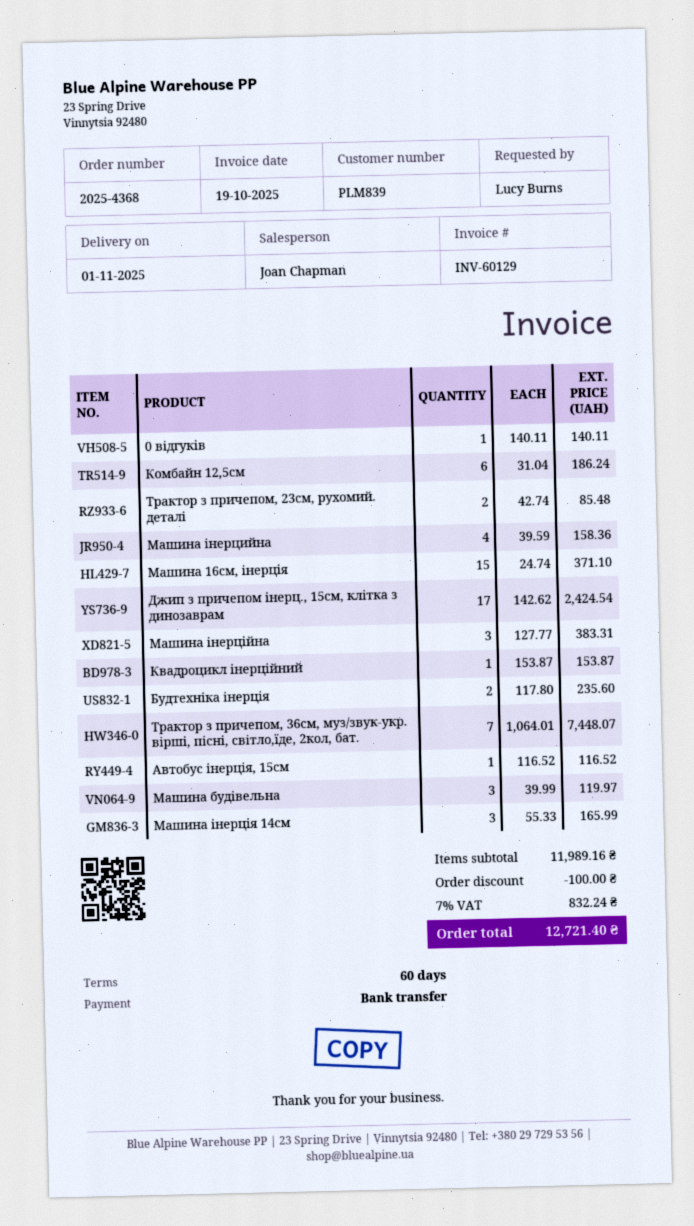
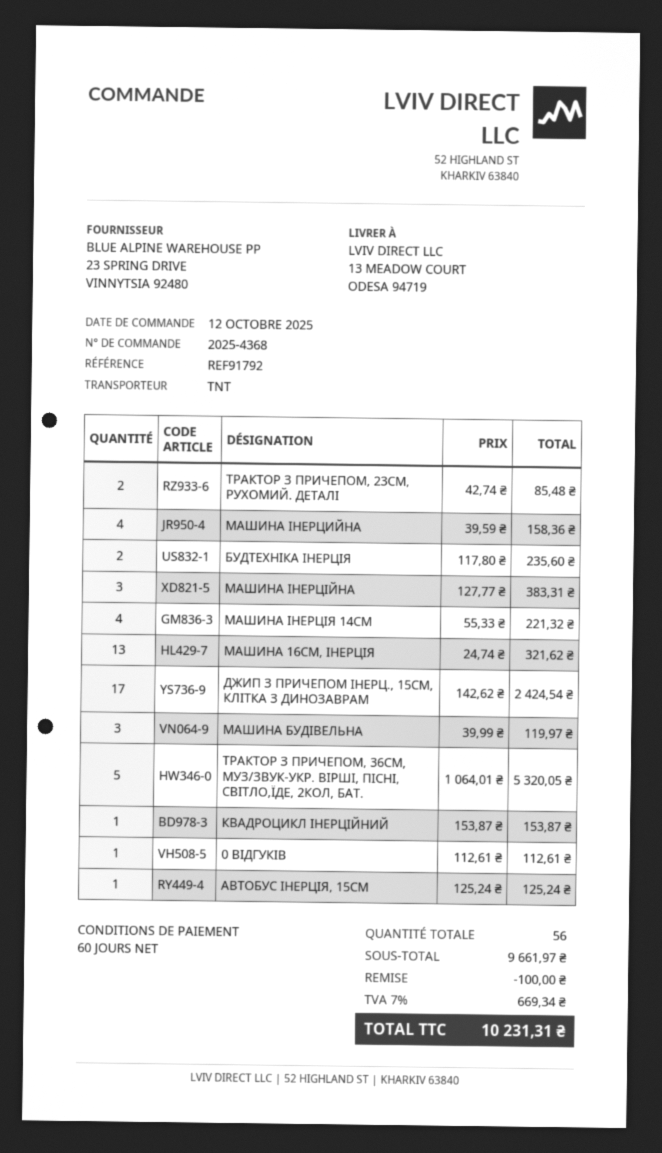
0 відгуків: 1 x 140.11 = 140.11 -> 1 x 112.61 = 112.61
Комбайн 12,5см: 6 x 31.04 = 186.24 -> none
Машина 16см, інерція: 15 x 24.74 = 371.10 -> 13 x 24.74 = 321.62
Трактор з причепом, 36см, муз/звук-укр. вірші, пісні, світло,їде, 2кол, бат.: 7 x 1064.01 = 7448.07 -> 5 x 1064.01 = 5320.05
Автобус інерція, 15см: 1 x 116.52 = 116.52 -> 1 x 125.24 = 125.24
Машина інерція 14см: 3 x 55.33 = 165.99 -> 4 x 55.33 = 221.32
subtotal: 11989.16 -> 9661.97
tax: 7% = 832.24 -> 7% = 669.34
total: 12721.40 -> 10231.31

